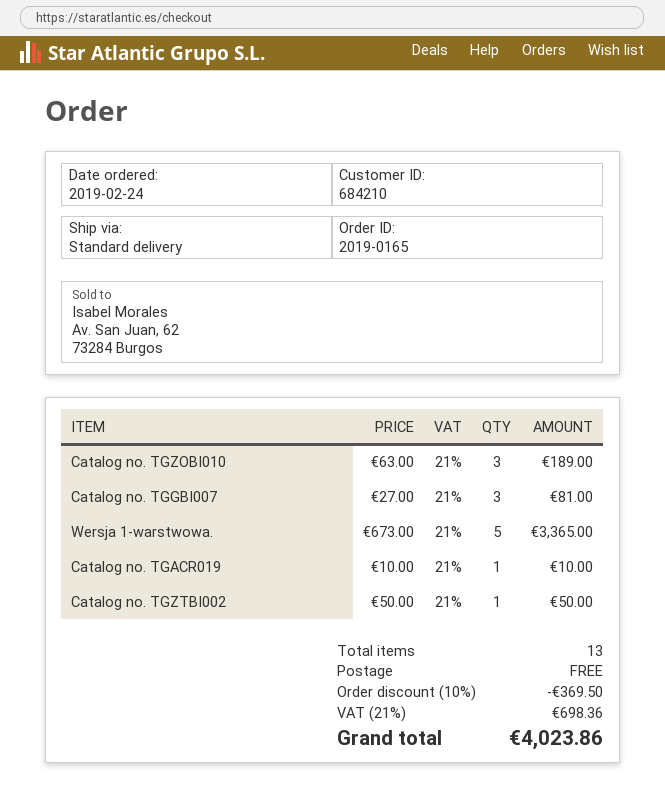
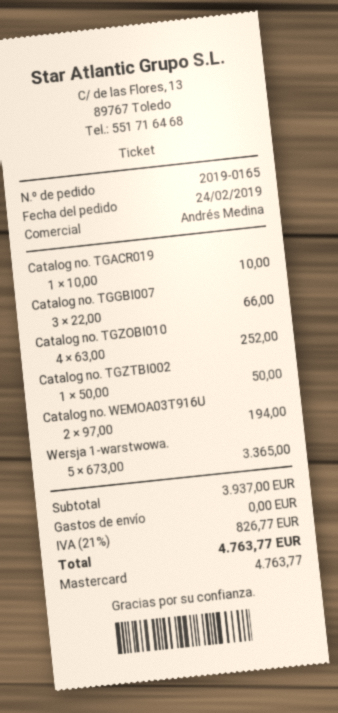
Catalog no. TGZOBI010: 3 x 63.00 = 189.00 -> 4 x 63.00 = 252.00
Catalog no. TGGBI007: 3 x 27.00 = 81.00 -> 3 x 22.00 = 66.00
Catalog no. WEMOA03T916U: none -> 2 x 97.00 = 194.00
discount: 10% = 369.50 -> none
tax: 21% = 698.36 -> 21% = 826.77
total: 4023.86 -> 4763.77

